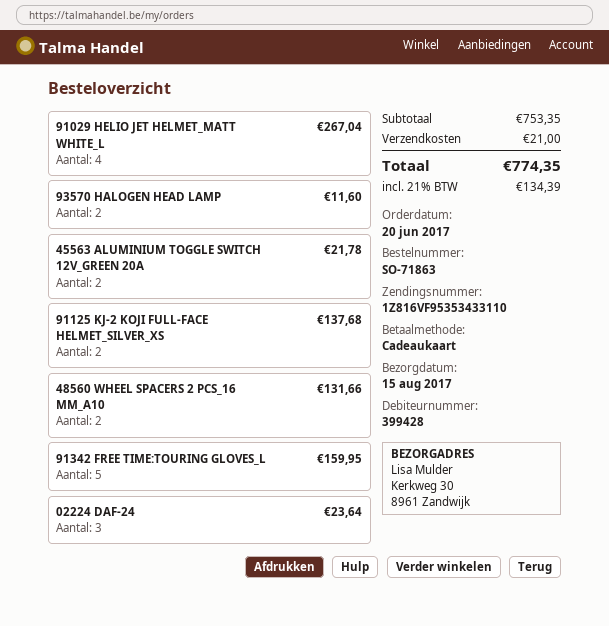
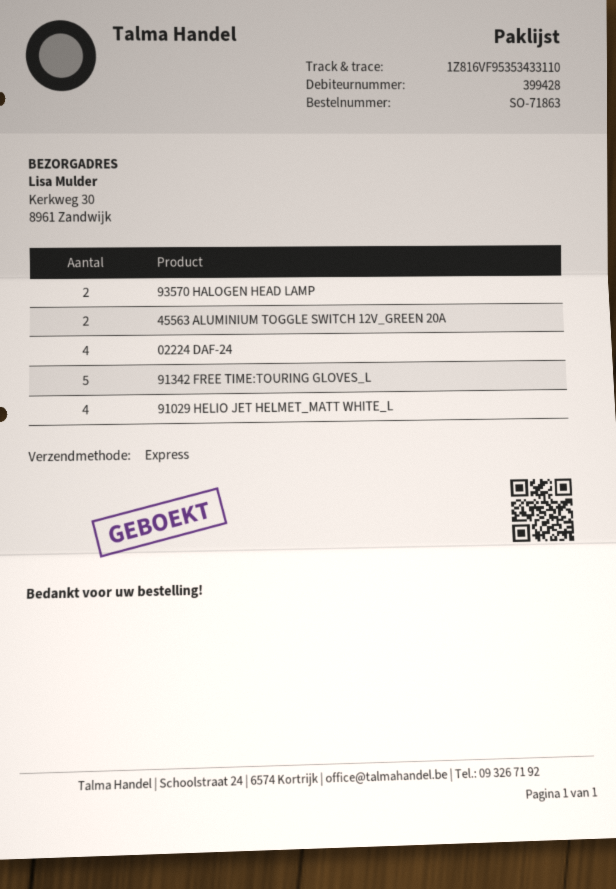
91125 KJ-2 KOJI FULL-FACE HELMET_SILVER_XS: 2 -> none
48560 WHEEL SPACERS 2 PCS_16 MM_A10: 2 -> none
02224 DAF-24: 3 -> 4

